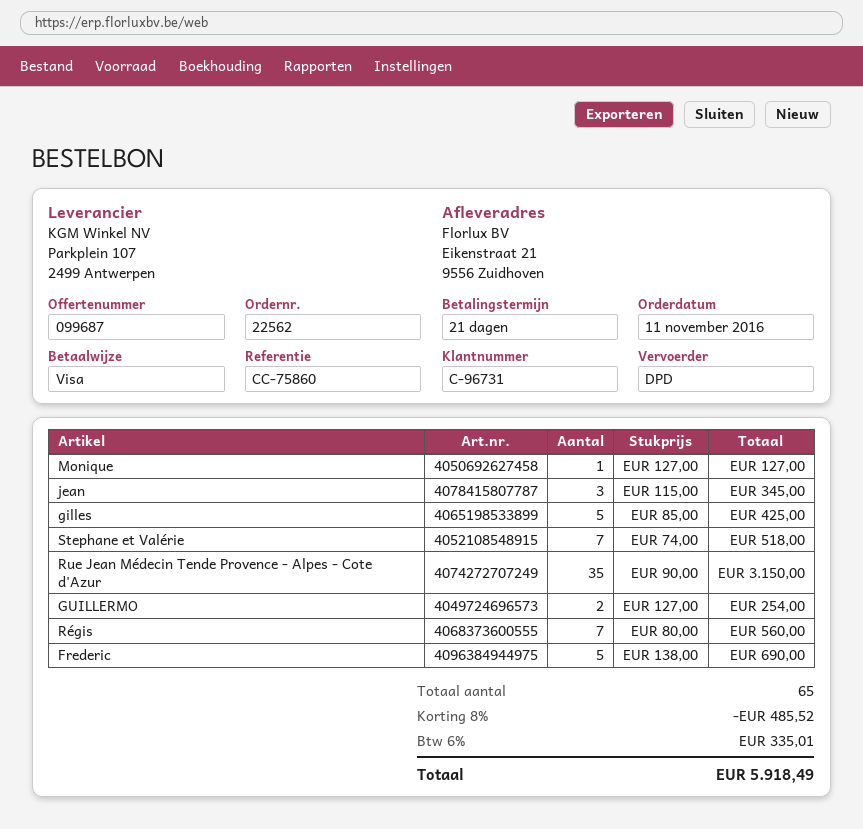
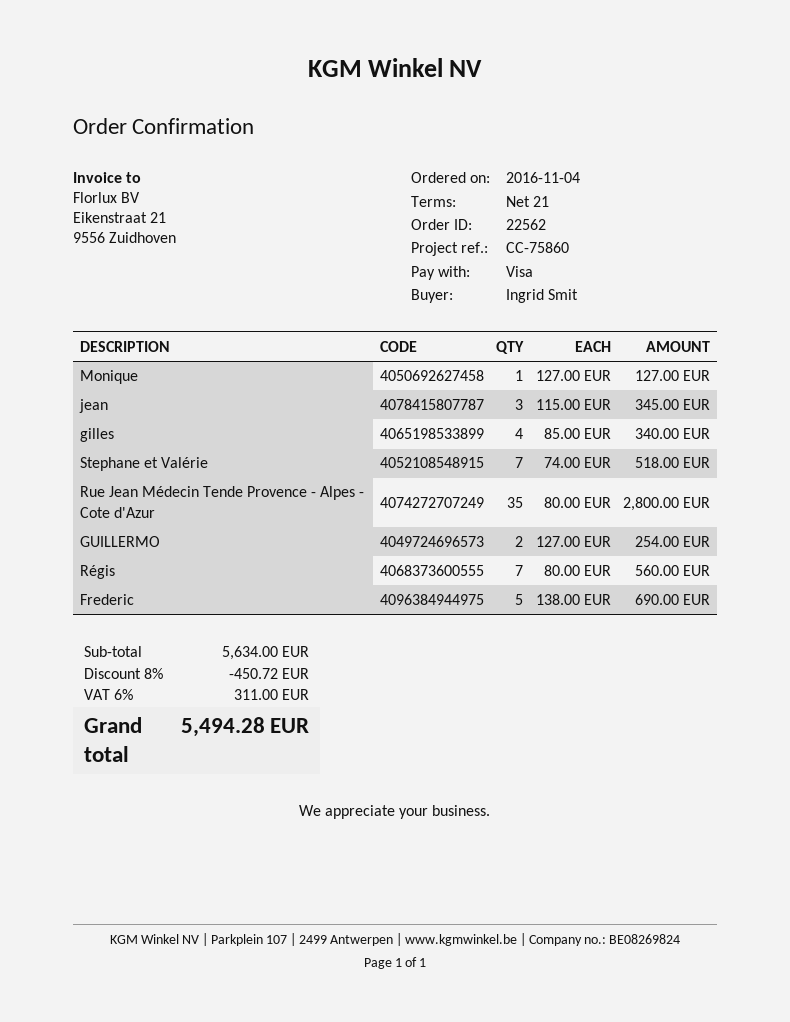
order date: 2016-11-11 -> 2016-11-04
gilles: 5 x 85.00 = 425.00 -> 4 x 85.00 = 340.00
Rue Jean Médecin Tende Provence - Alpes - Cote d'Azur: 35 x 90.00 = 3150.00 -> 35 x 80.00 = 2800.00
discount: 8% = 485.52 -> 8% = 450.72
tax: 6% = 335.01 -> 6% = 311.00
total: 5918.49 -> 5494.28

